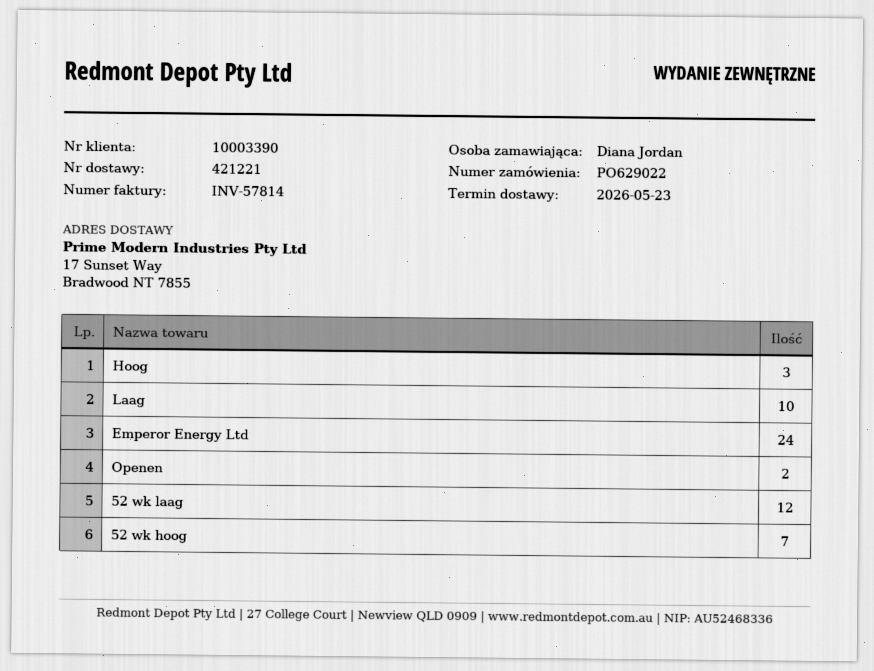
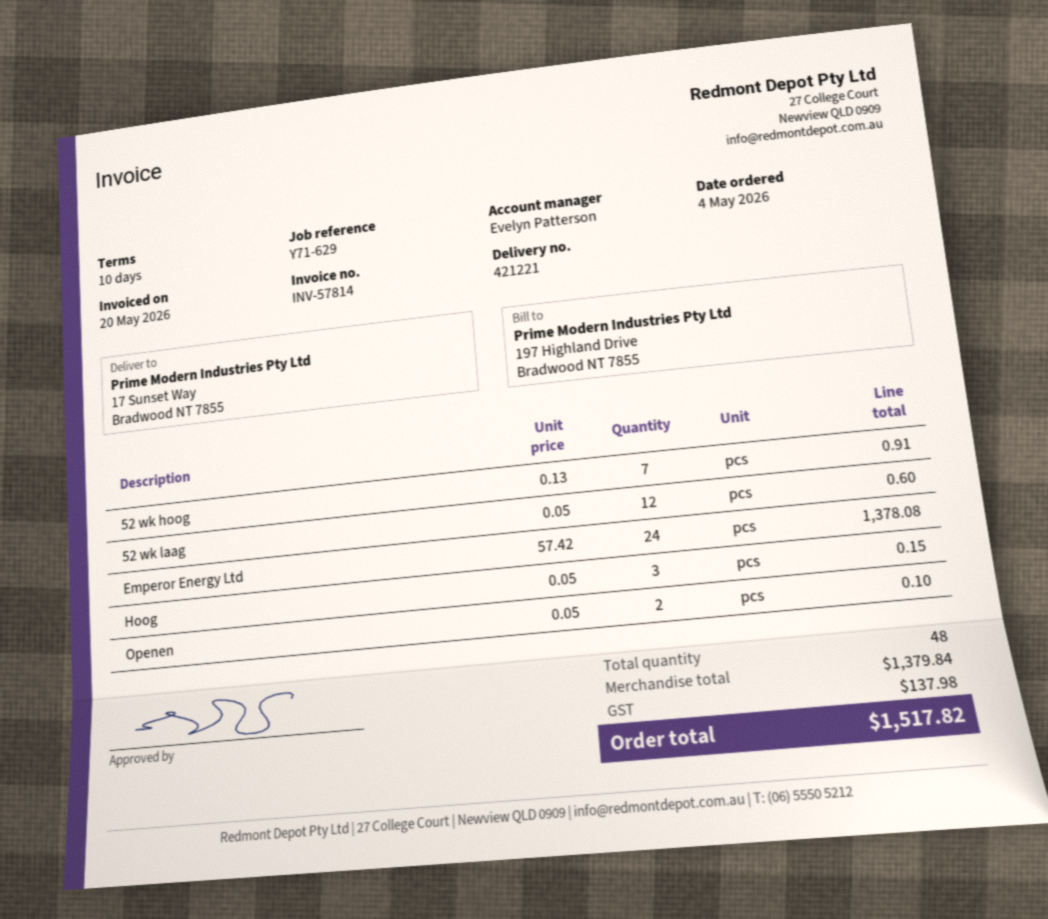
Laag: 10 -> none

